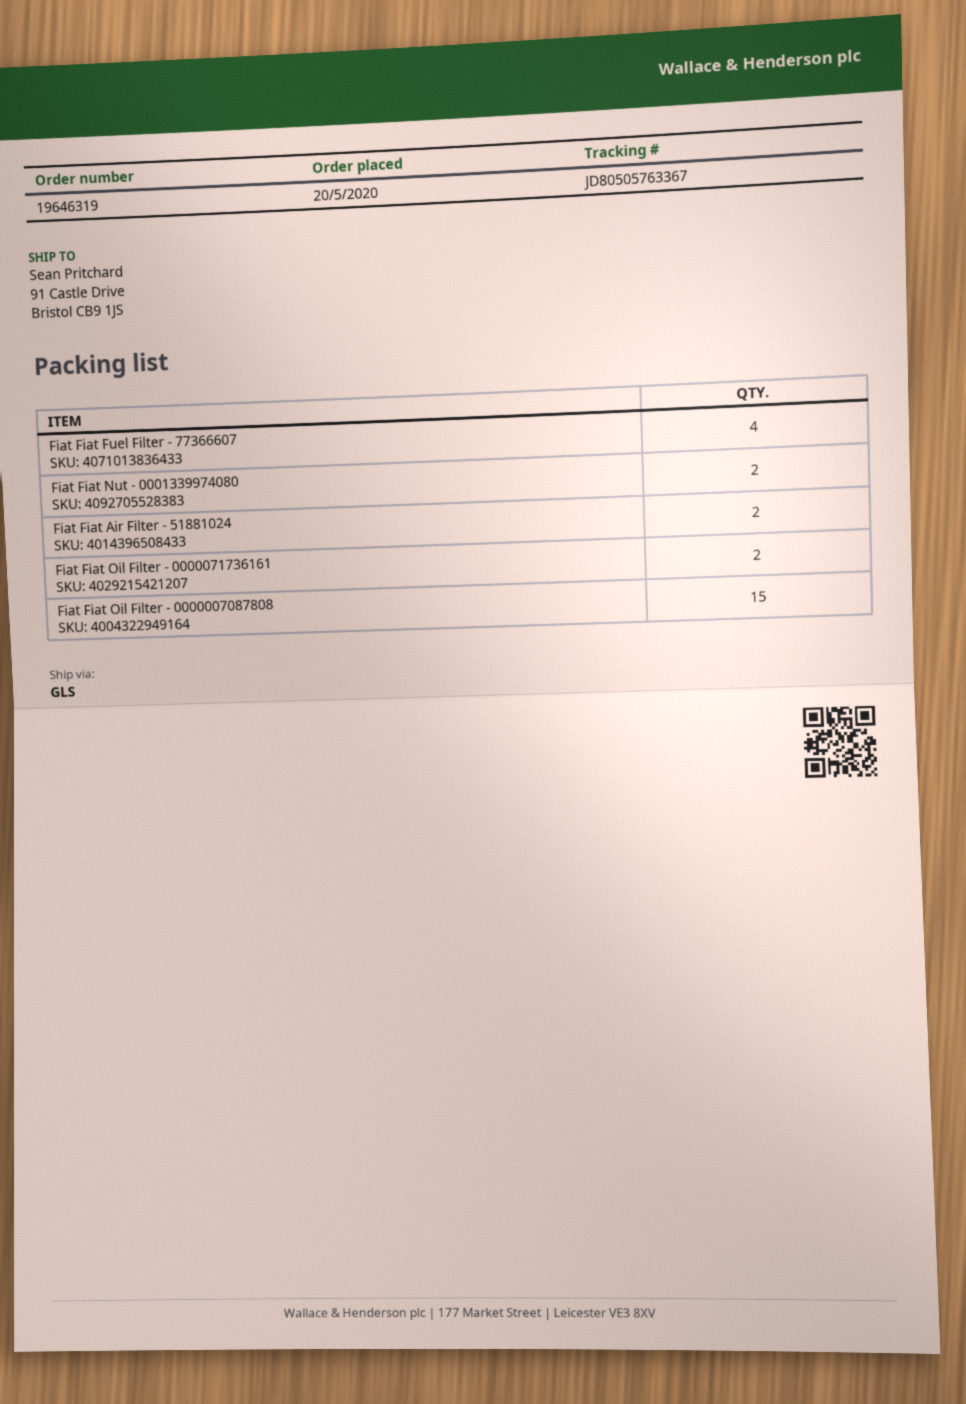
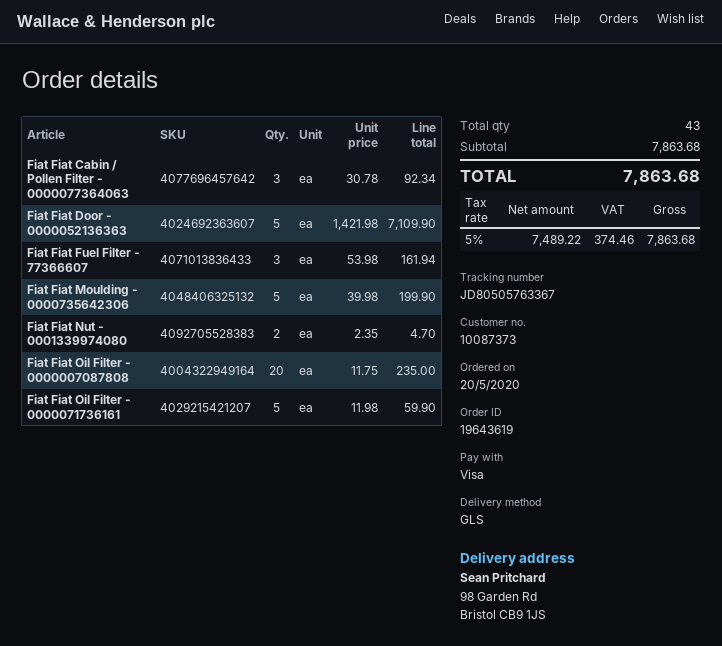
order number: 19646319 -> 19643619
ship to: 91 Castle Drive, Bristol CB9 1JS -> 98 Garden Rd, Bristol CB9 1JS
Fiat Fiat Fuel Filter - 77366607: 4 -> 3
Fiat Fiat Air Filter - 51881024: 2 -> none
Fiat Fiat Oil Filter - 0000071736161: 2 -> 5
Fiat Fiat Oil Filter - 0000007087808: 15 -> 20
Fiat Fiat Cabin / Pollen Filter - 0000077364063: none -> 3
Fiat Fiat Door - 0000052136363: none -> 5
Fiat Fiat Moulding - 0000735642306: none -> 5

